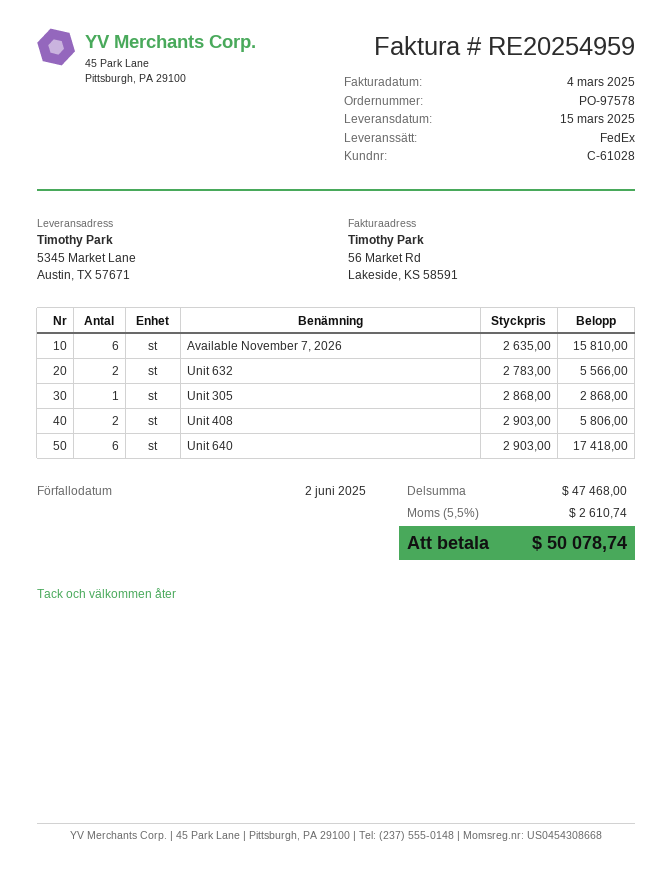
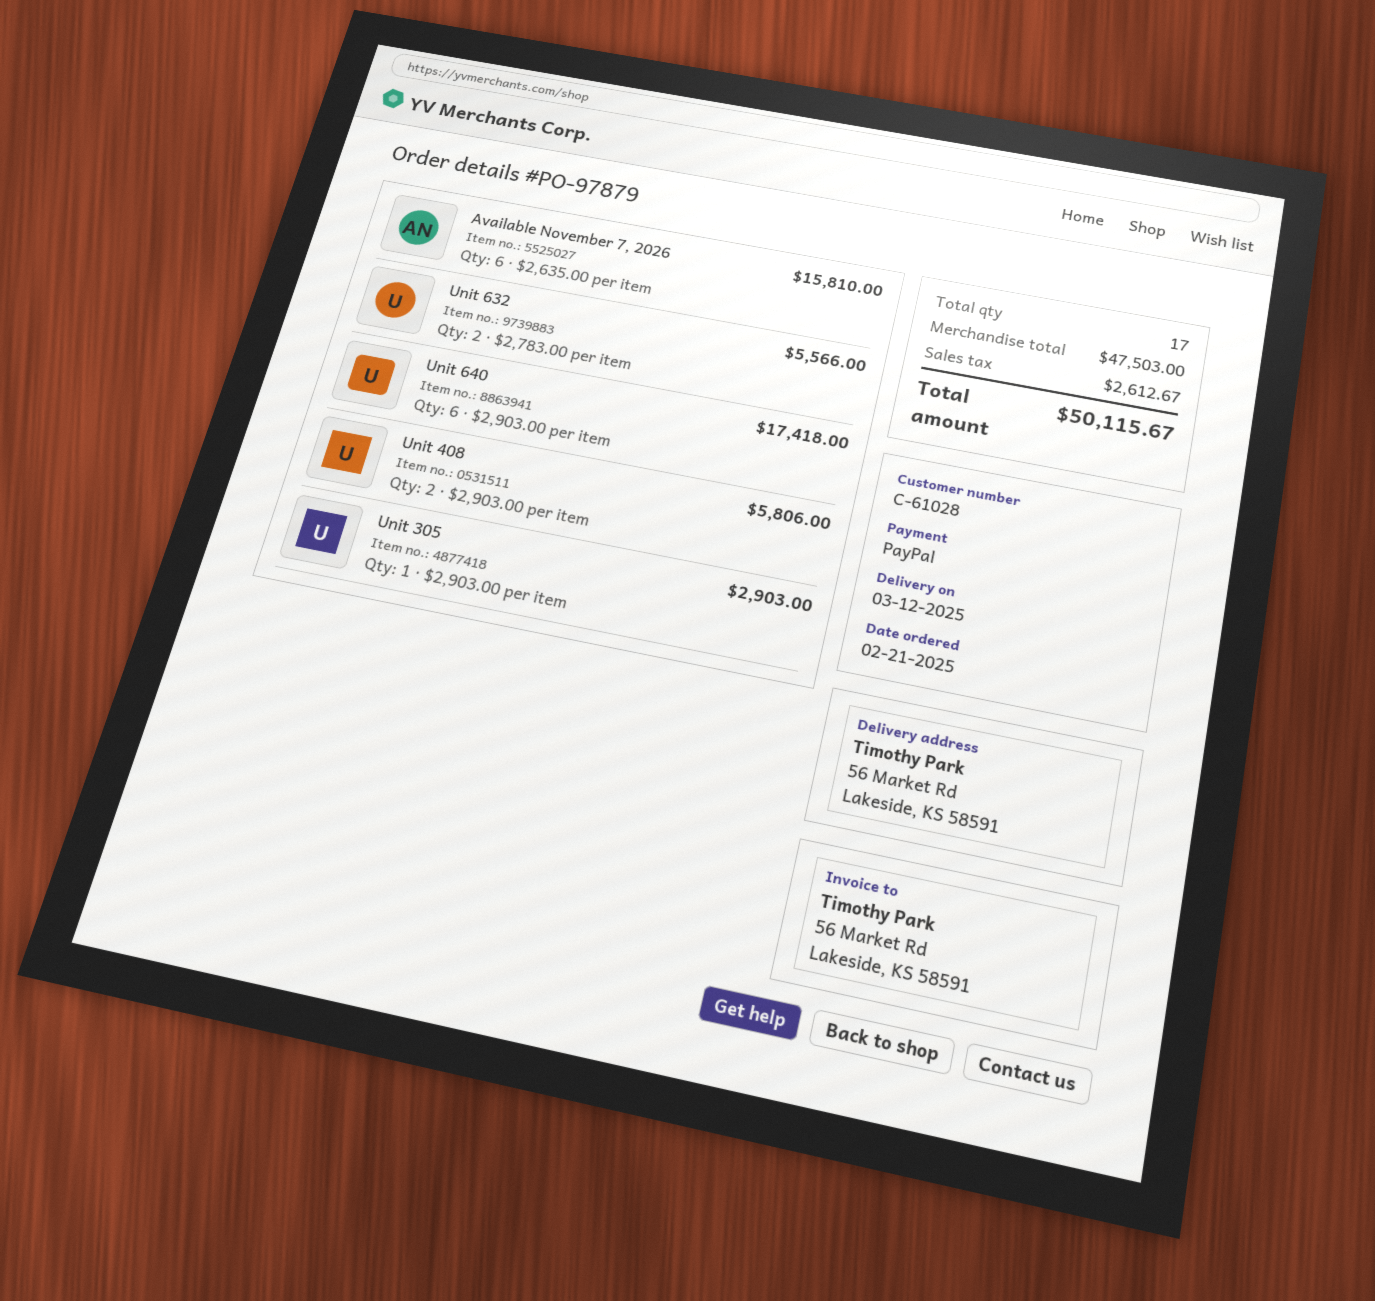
order number: PO-97578 -> PO-97879
delivery date: 2025-03-15 -> 2025-03-12
ship to: 5345 Market Lane, Austin, TX 57671 -> 56 Market Rd, Lakeside, KS 58591
Unit 305: 1 x 2868.00 = 2868.00 -> 1 x 2903.00 = 2903.00
subtotal: 47468.00 -> 47503.00
tax: 2610.74 -> 2612.67
total: 50078.74 -> 50115.67

